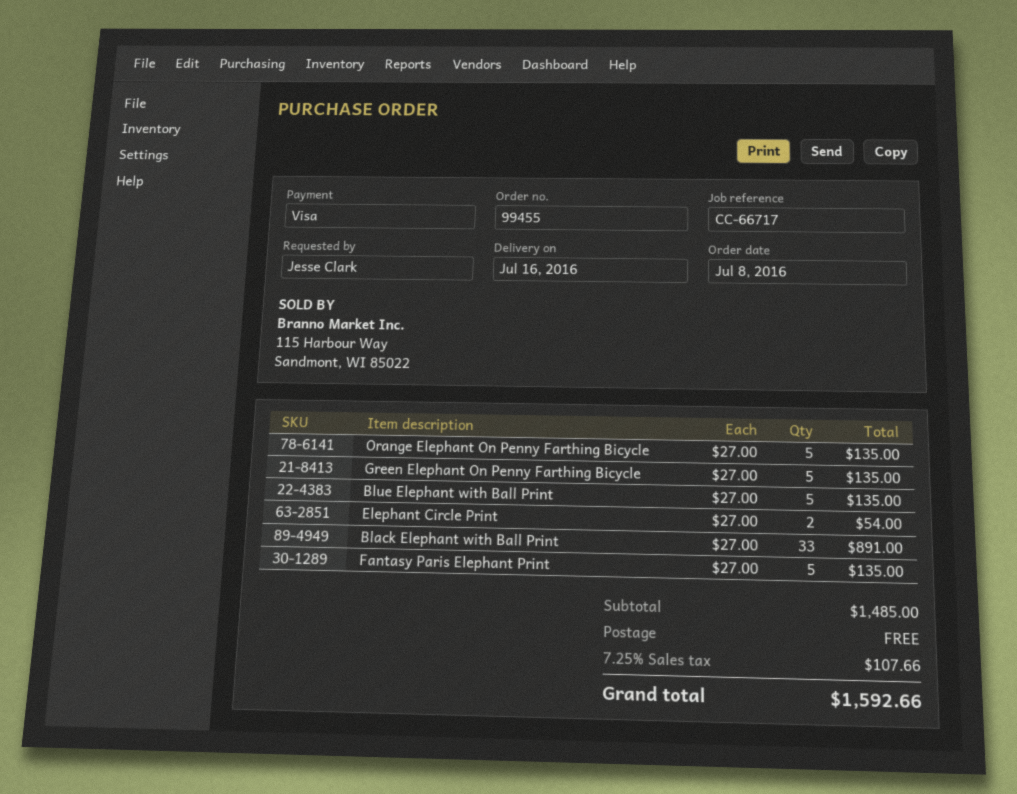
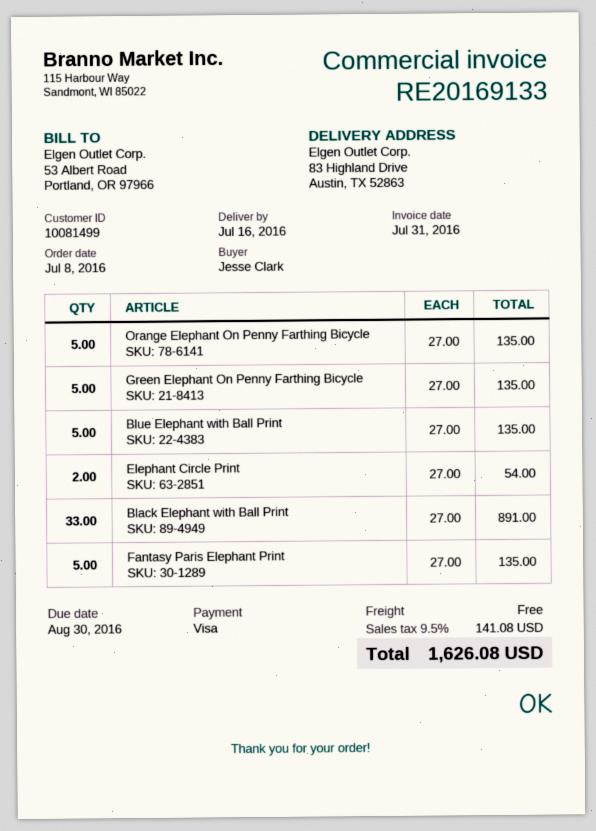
tax: 7.25% = 107.66 -> 9.5% = 141.08
total: 1592.66 -> 1626.08

